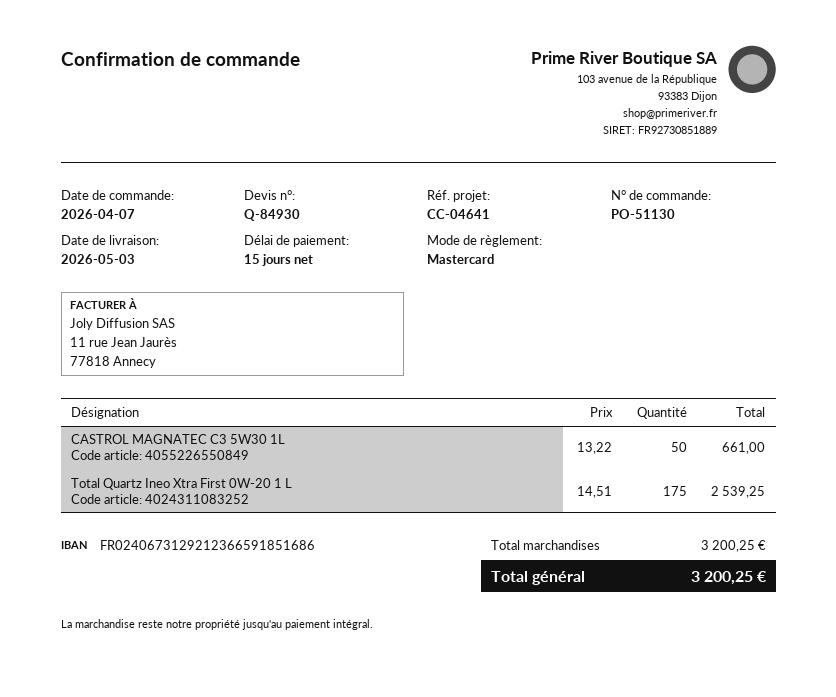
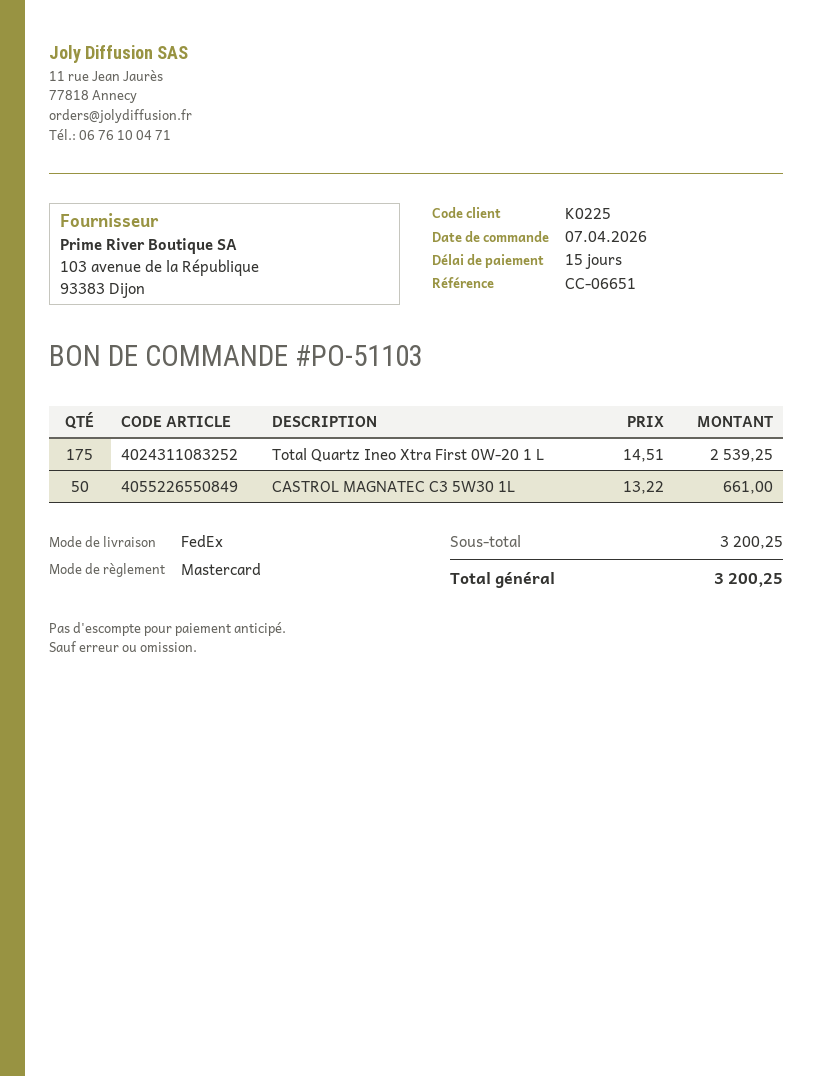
order number: PO-51130 -> PO-51103
reference: CC-04641 -> CC-06651

